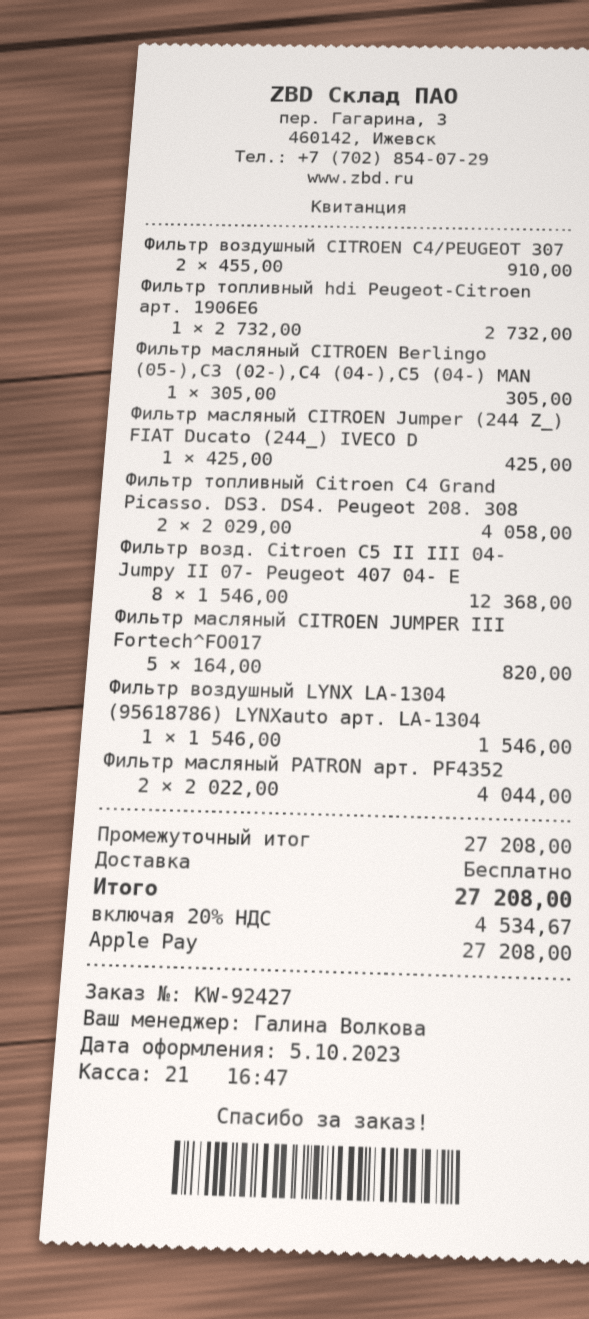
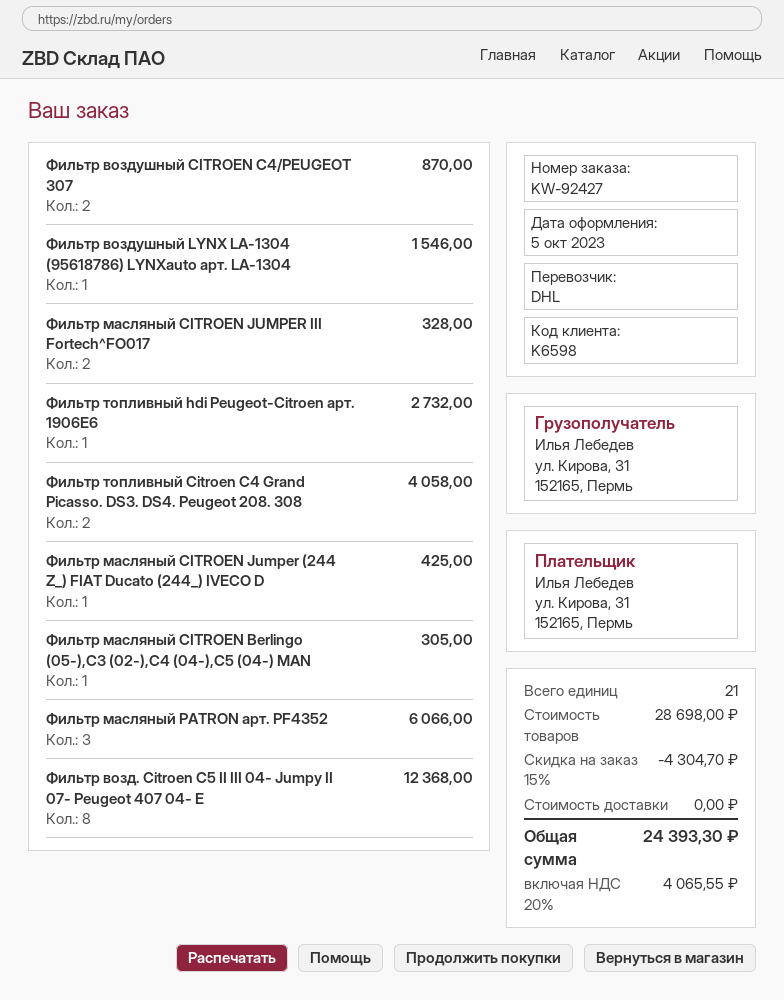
Фильтр воздушный CITROEN C4/PEUGEOT 307: 2 for 910.00 -> 2 for 870.00
Фильтр масляный CITROEN JUMPER III Fortech^FO017: 5 for 820.00 -> 2 for 328.00
Фильтр масляный PATRON арт. PF4352: 2 for 4044.00 -> 3 for 6066.00
subtotal: 27208.00 -> 28698.00
discount: none -> 15% = 4304.70
tax: 20% = 4534.67 -> 20% = 4065.55
total: 27208.00 -> 24393.30

